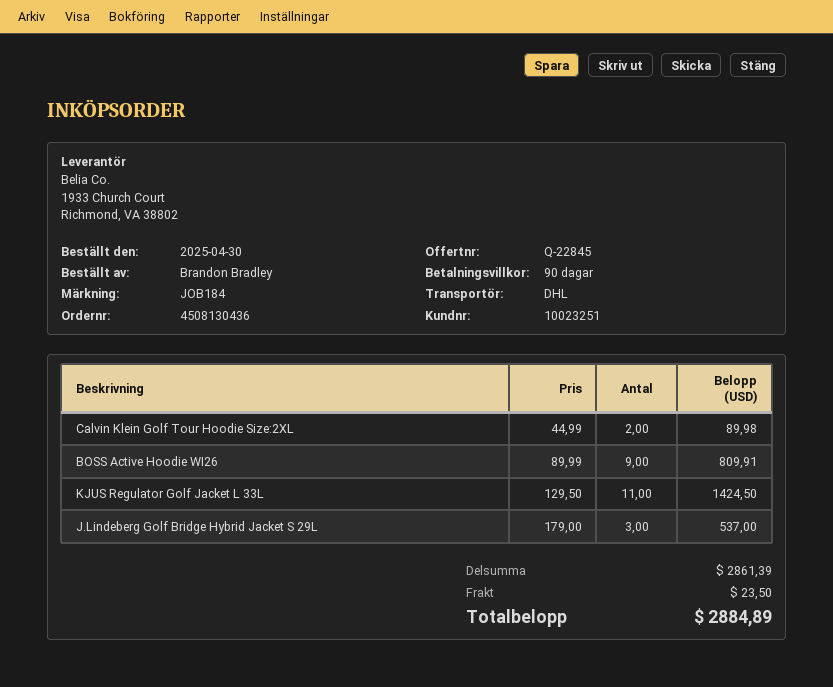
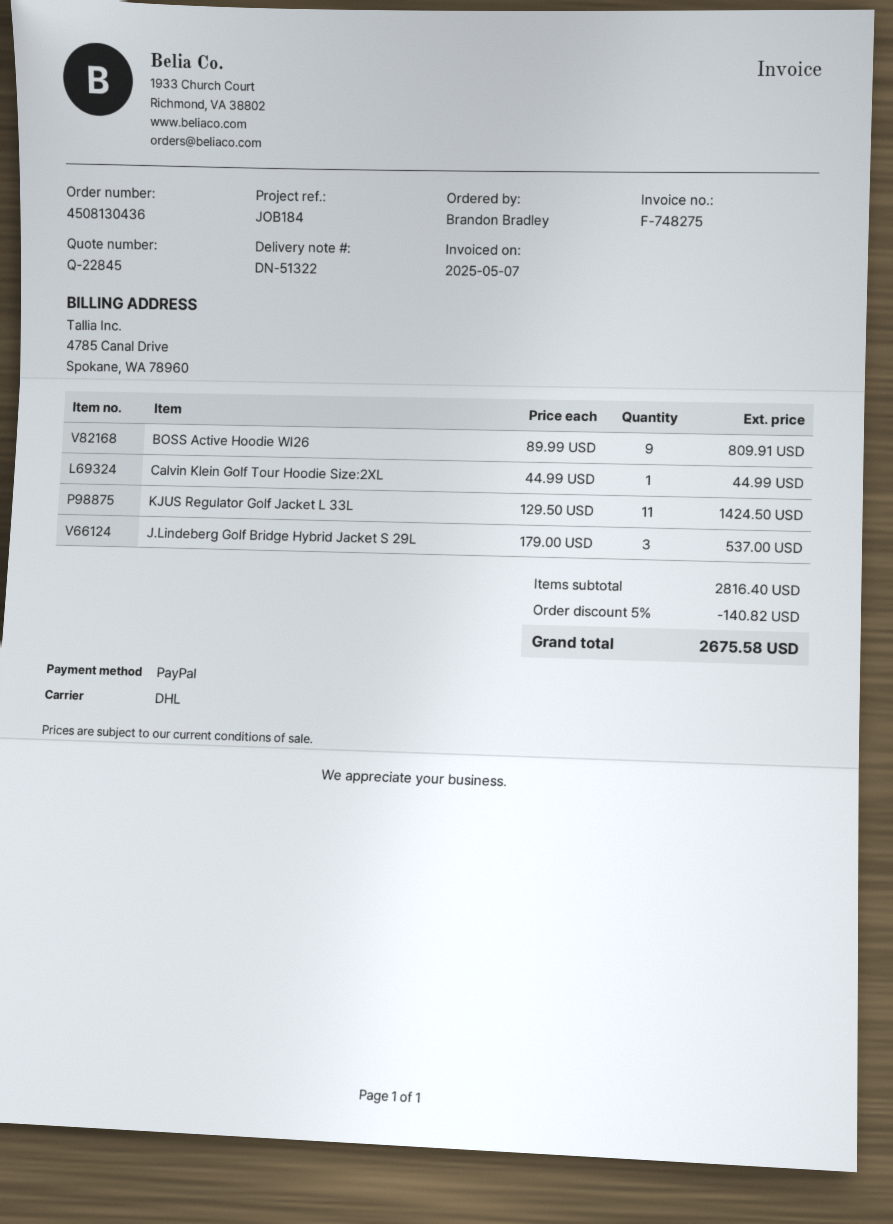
Calvin Klein Golf Tour Hoodie Size:2XL: 2 x 44.99 = 89.98 -> 1 x 44.99 = 44.99
subtotal: 2861.39 -> 2816.40
discount: none -> 5% = 140.82
shipping: 23.50 -> none
total: 2884.89 -> 2675.58

